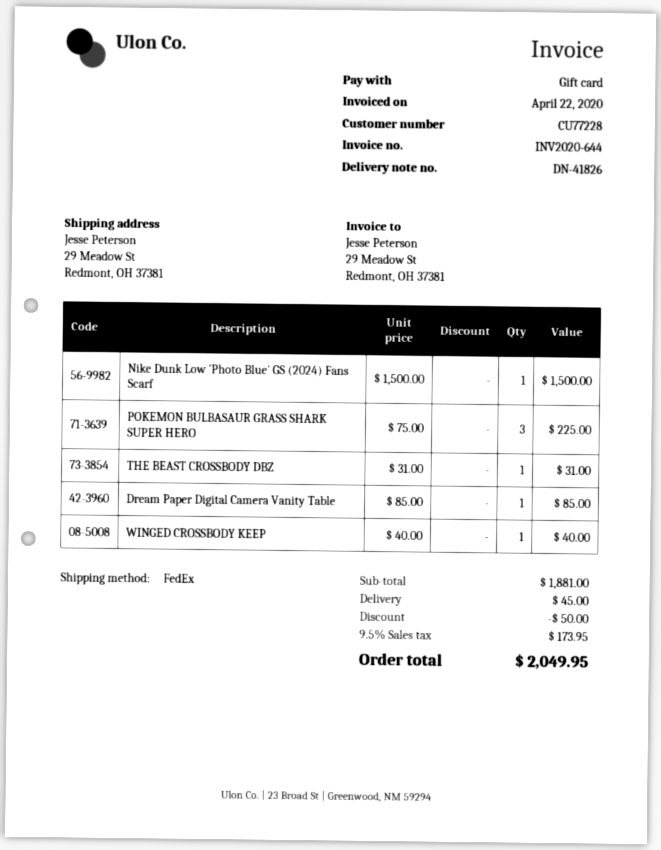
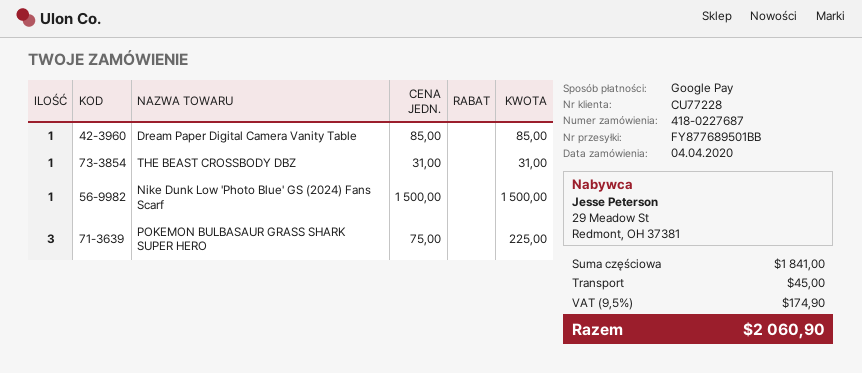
payment method: gift card -> Google Pay
WINGED CROSSBODY KEEP: 1 x 40.00 = 40.00 -> none
subtotal: 1881.00 -> 1841.00
discount: 50.00 -> none
tax: 9.5% = 173.95 -> 9.5% = 174.90
total: 2049.95 -> 2060.90

